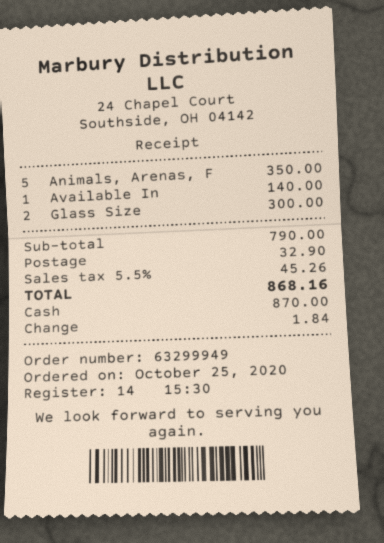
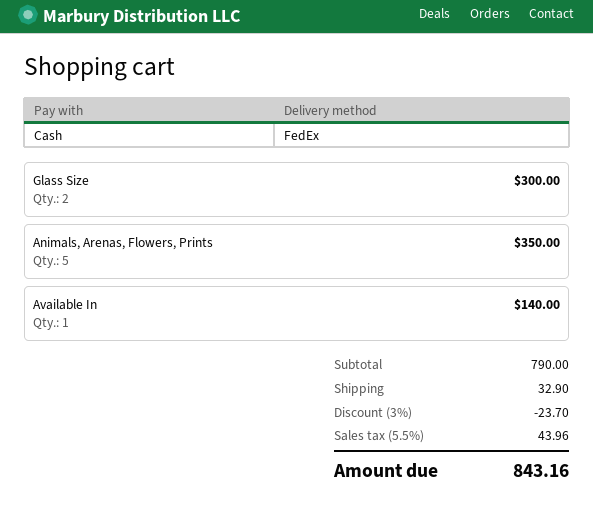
discount: none -> 3% = 23.70
tax: 5.5% = 45.26 -> 5.5% = 43.96
total: 868.16 -> 843.16

